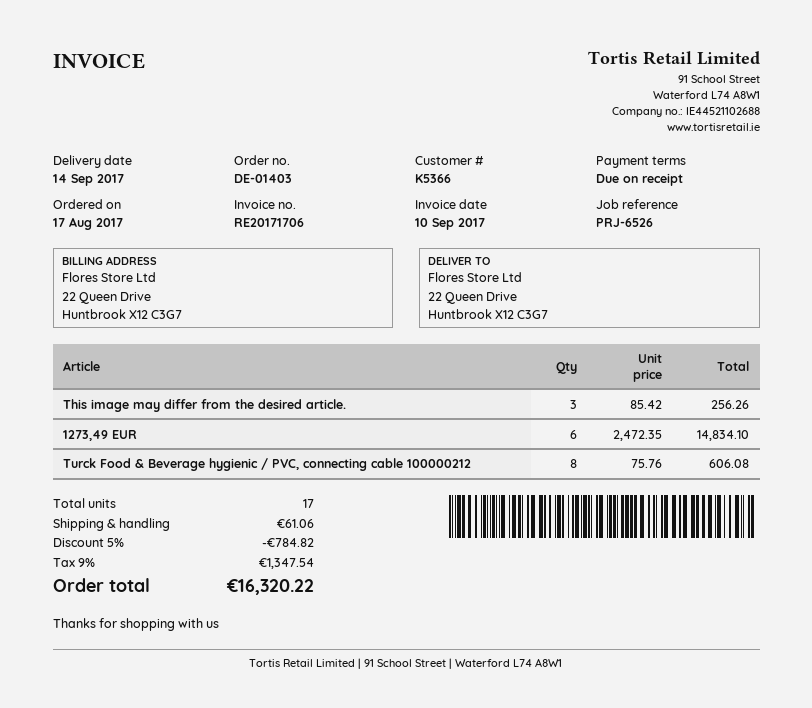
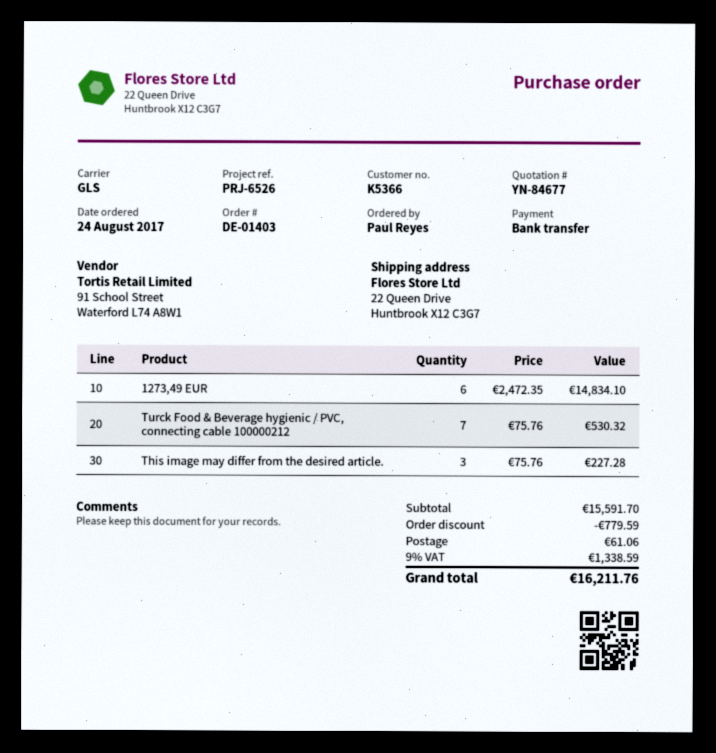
order date: 2017-08-17 -> 2017-08-24
This image may differ from the desired article.: 3 x 85.42 = 256.26 -> 3 x 75.76 = 227.28
Turck Food & Beverage hygienic / PVC, connecting cable 100000212: 8 x 75.76 = 606.08 -> 7 x 75.76 = 530.32
discount: 784.82 -> 779.59
tax: 9% = 1347.54 -> 9% = 1338.59
total: 16320.22 -> 16211.76

